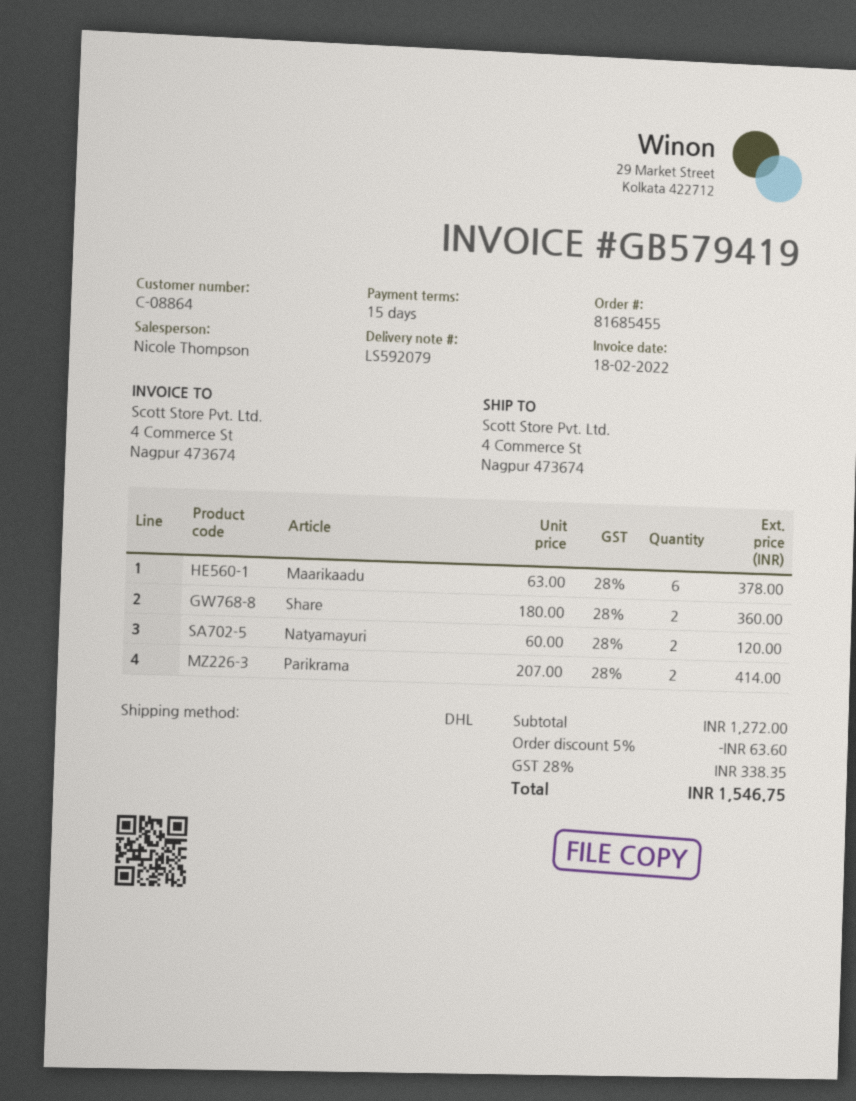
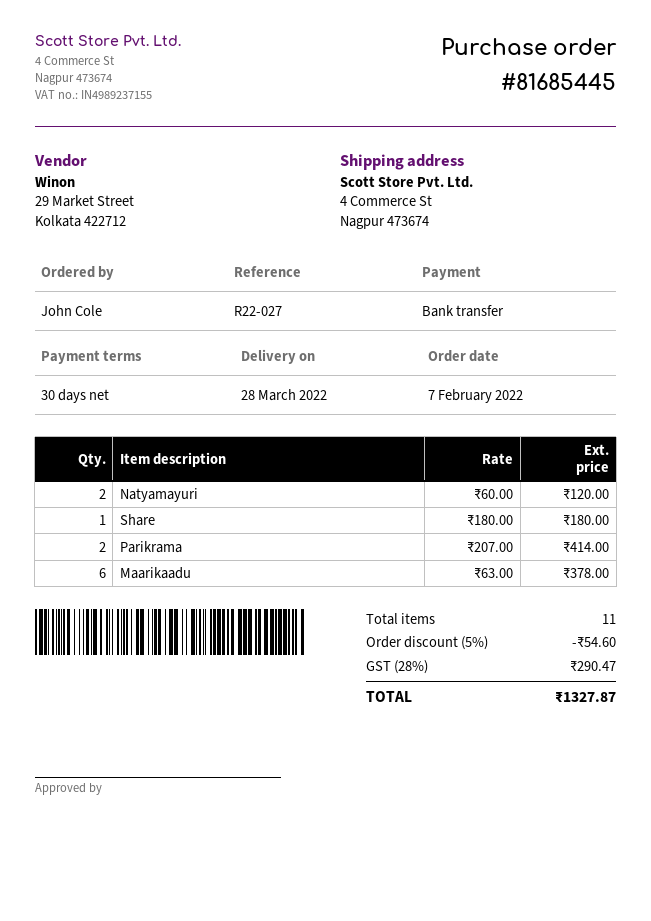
order number: 81685455 -> 81685445
payment terms: 15 days -> 30 days
Share: 2 x 180.00 = 360.00 -> 1 x 180.00 = 180.00
discount: 5% = 63.60 -> 5% = 54.60
tax: 28% = 338.35 -> 28% = 290.47
total: 1546.75 -> 1327.87

